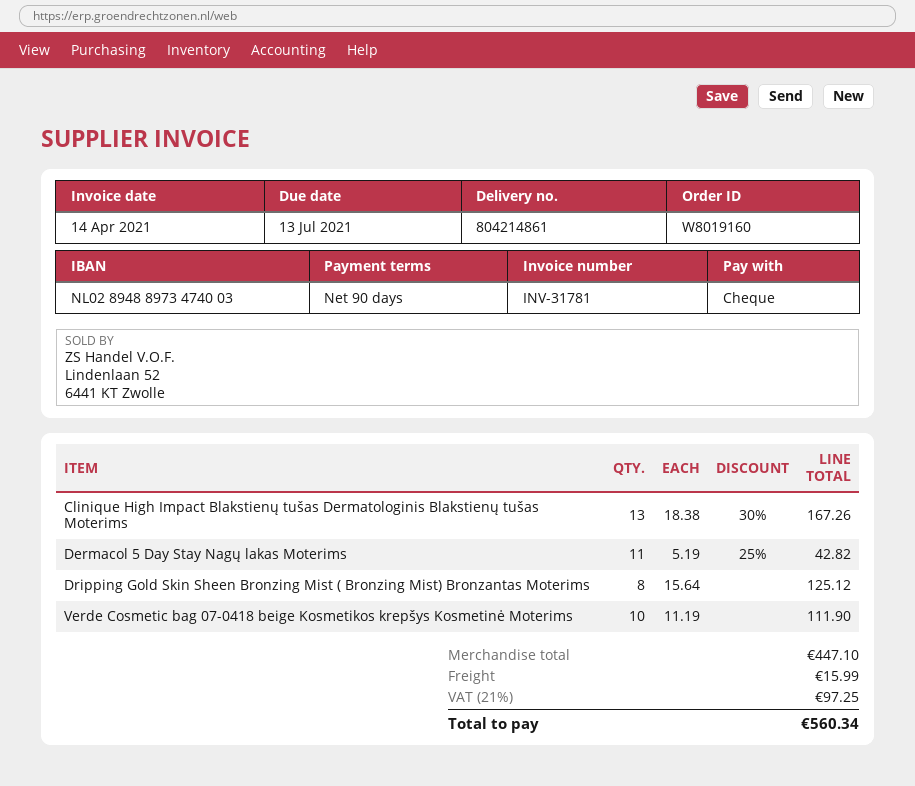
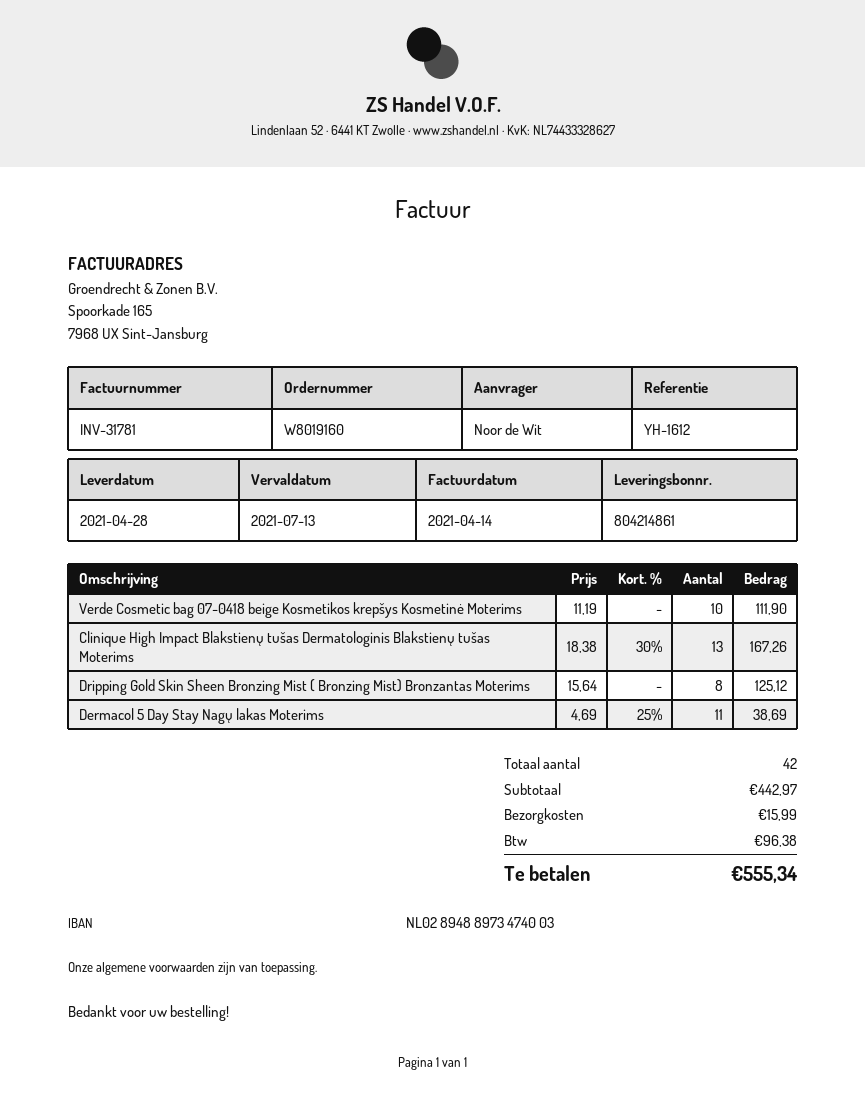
Dermacol 5 Day Stay Nagų lakas Moterims: 11 x 5.19 - 25% = 42.82 -> 11 x 4.69 - 25% = 38.69
subtotal: 447.10 -> 442.97
tax: 97.25 -> 96.38
total: 560.34 -> 555.34

